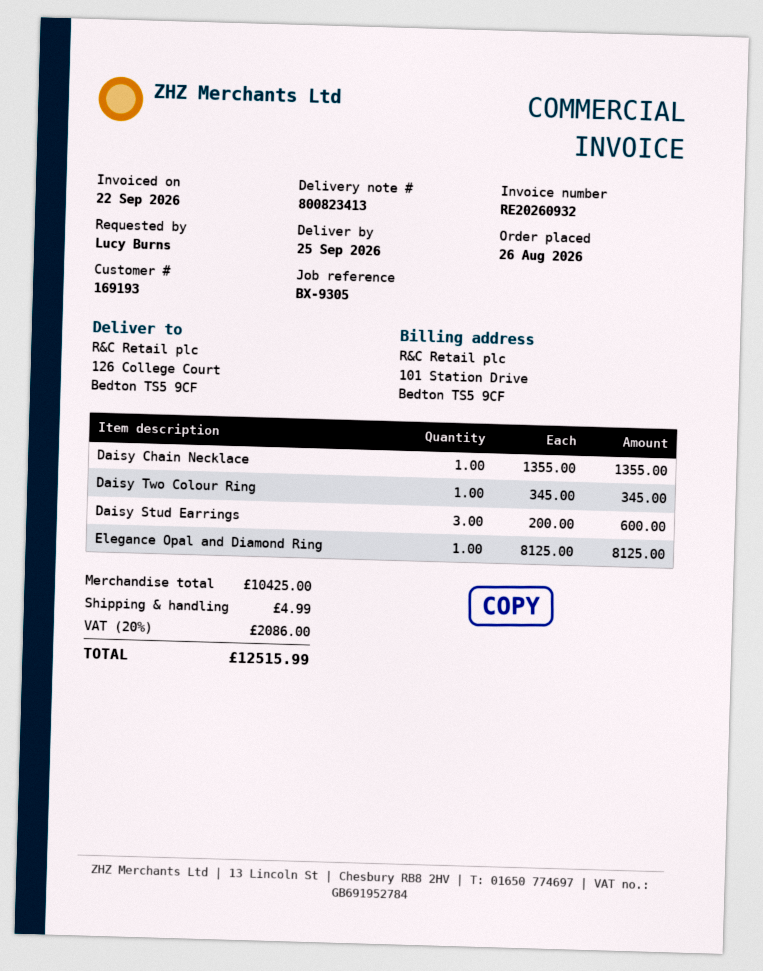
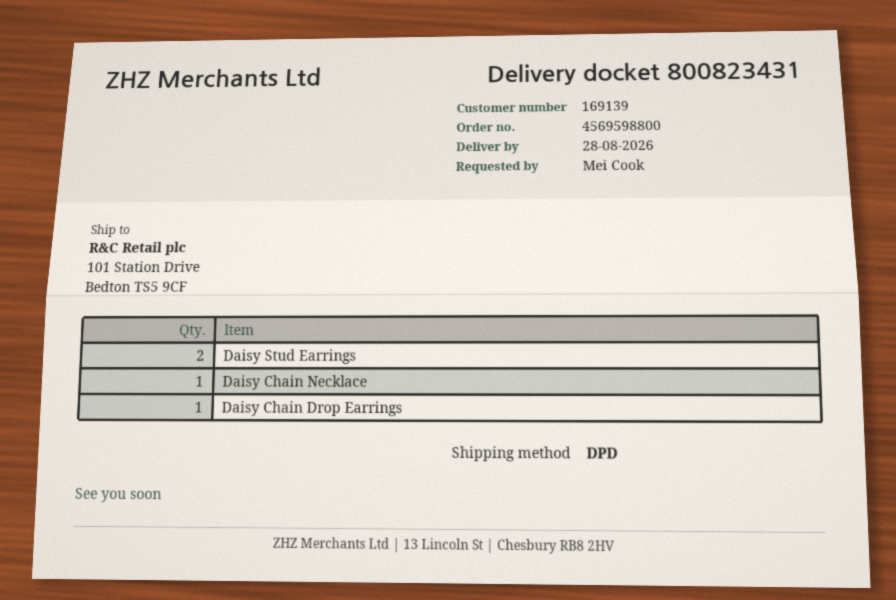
delivery note number: 800823413 -> 800823431
delivery date: 2026-09-25 -> 2026-08-28
customer number: 169193 -> 169139
ordered by: Lucy Burns -> Mei Cook
ship to: 126 College Court, Bedton TS5 9CF -> 101 Station Drive, Bedton TS5 9CF
Daisy Two Colour Ring: 1 -> none
Daisy Stud Earrings: 3 -> 2
Elegance Opal and Diamond Ring: 1 -> none
Daisy Chain Drop Earrings: none -> 1

